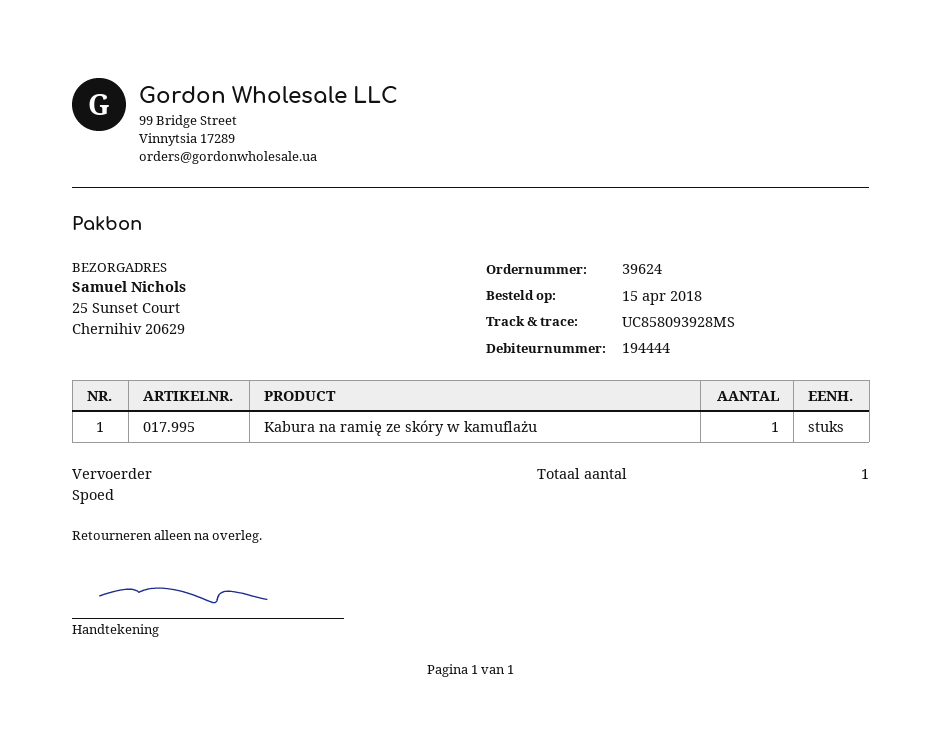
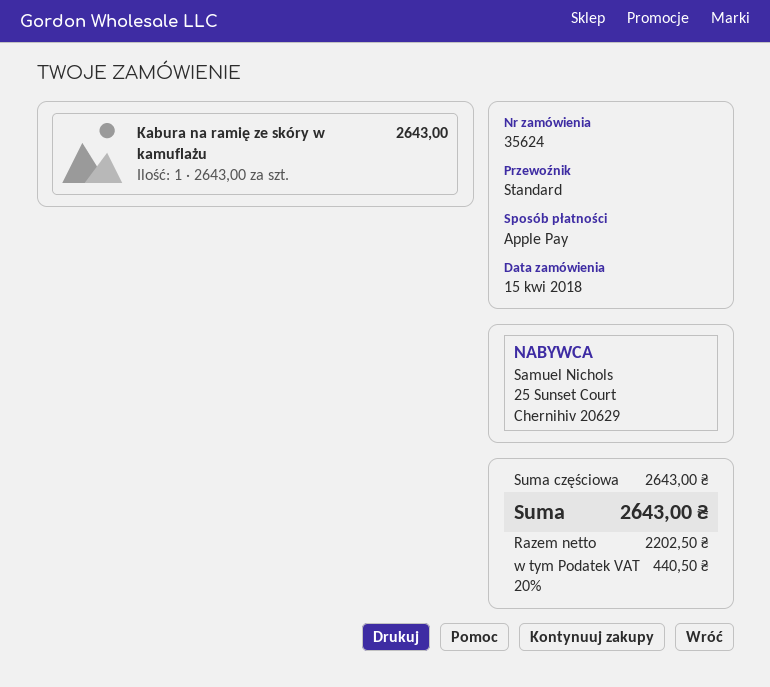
order number: 39624 -> 35624
shipping method: express -> standard

